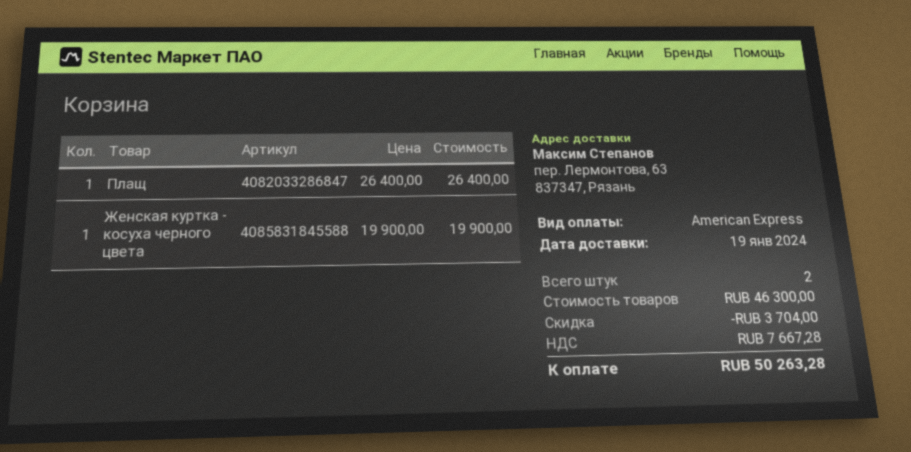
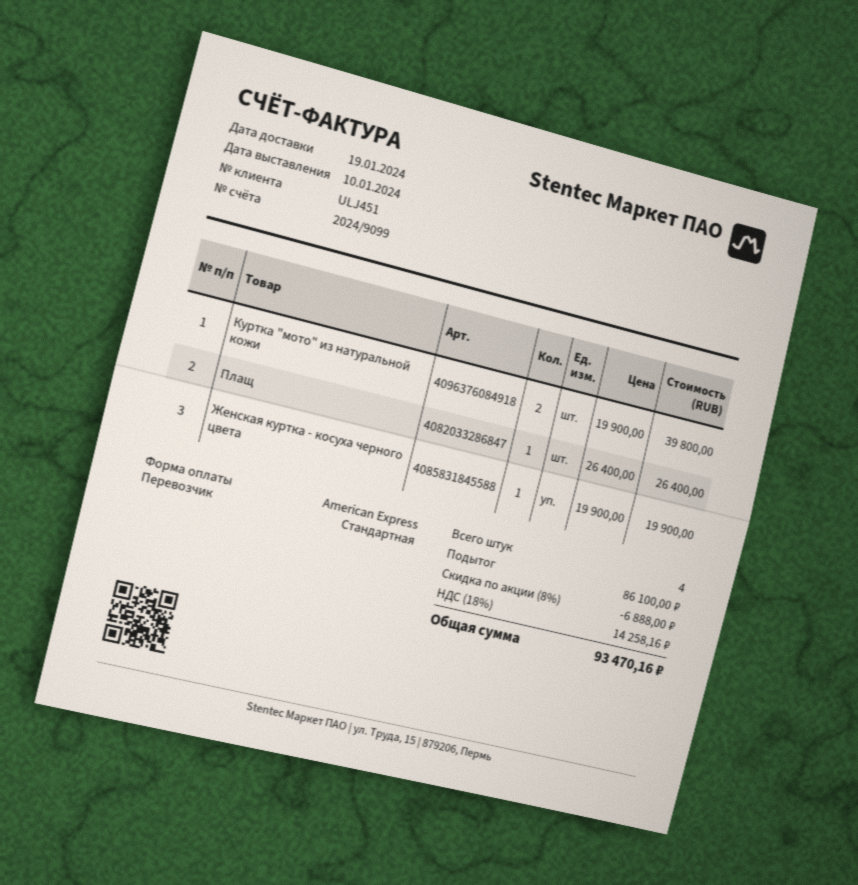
Куртка "мото" из натуральной кожи: none -> 2 x 19900.00 = 39800.00
total quantity: 2 -> 4
subtotal: 46300.00 -> 86100.00
discount: 3704.00 -> 6888.00
tax: 7667.28 -> 14258.16
total: 50263.28 -> 93470.16

